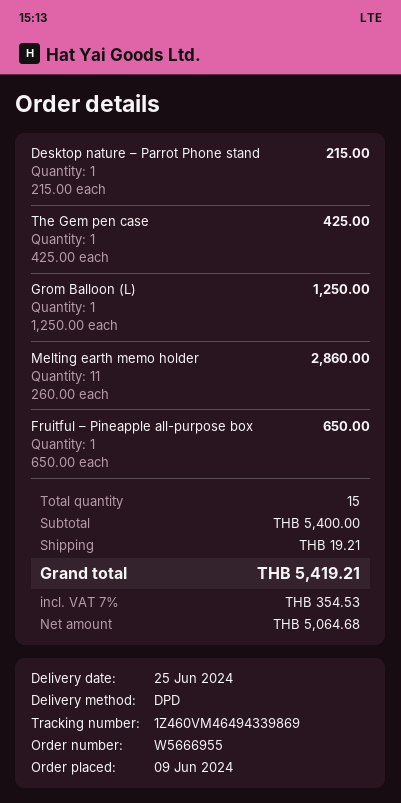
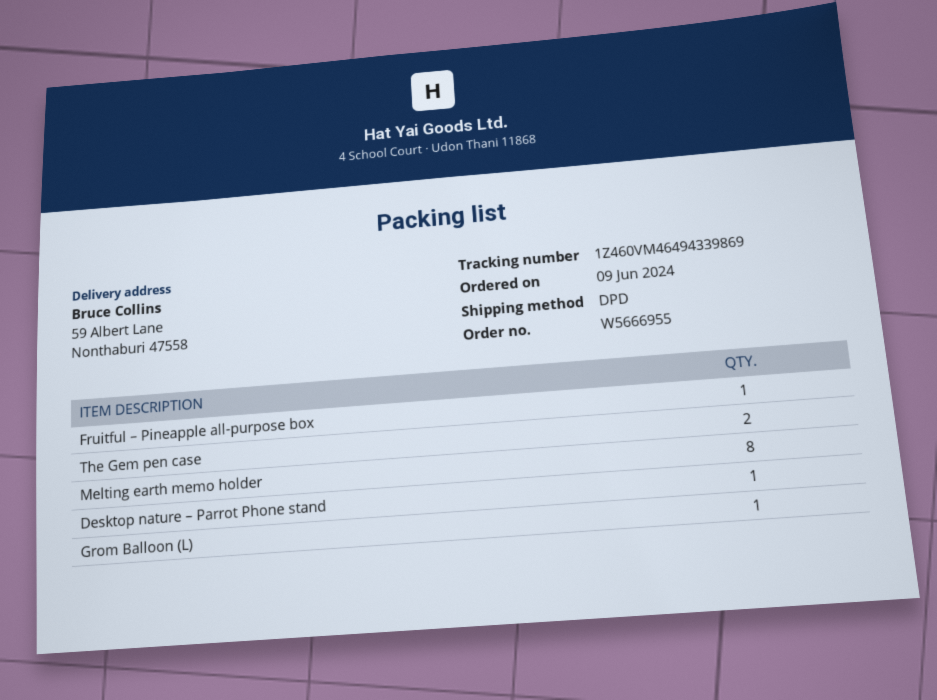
The Gem pen case: 1 -> 2
Melting earth memo holder: 11 -> 8

